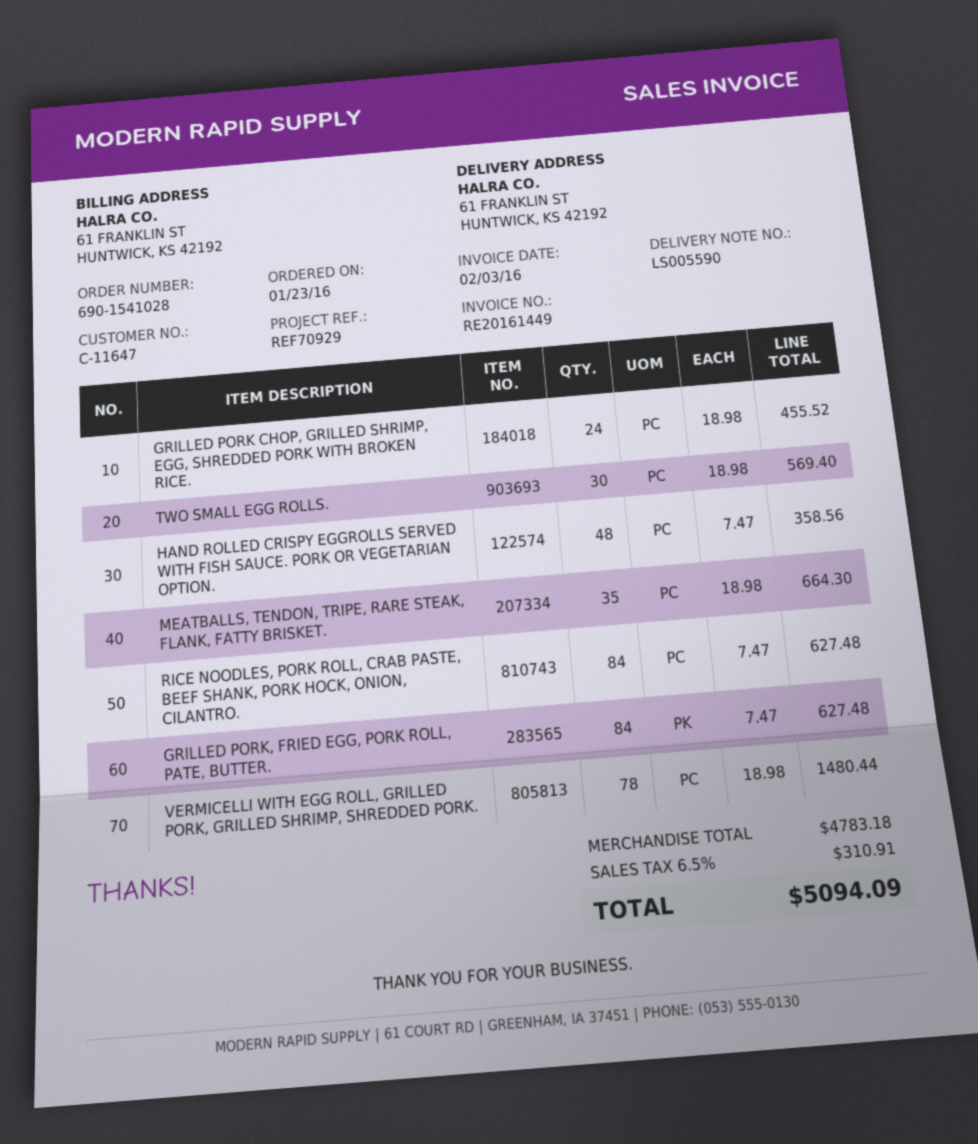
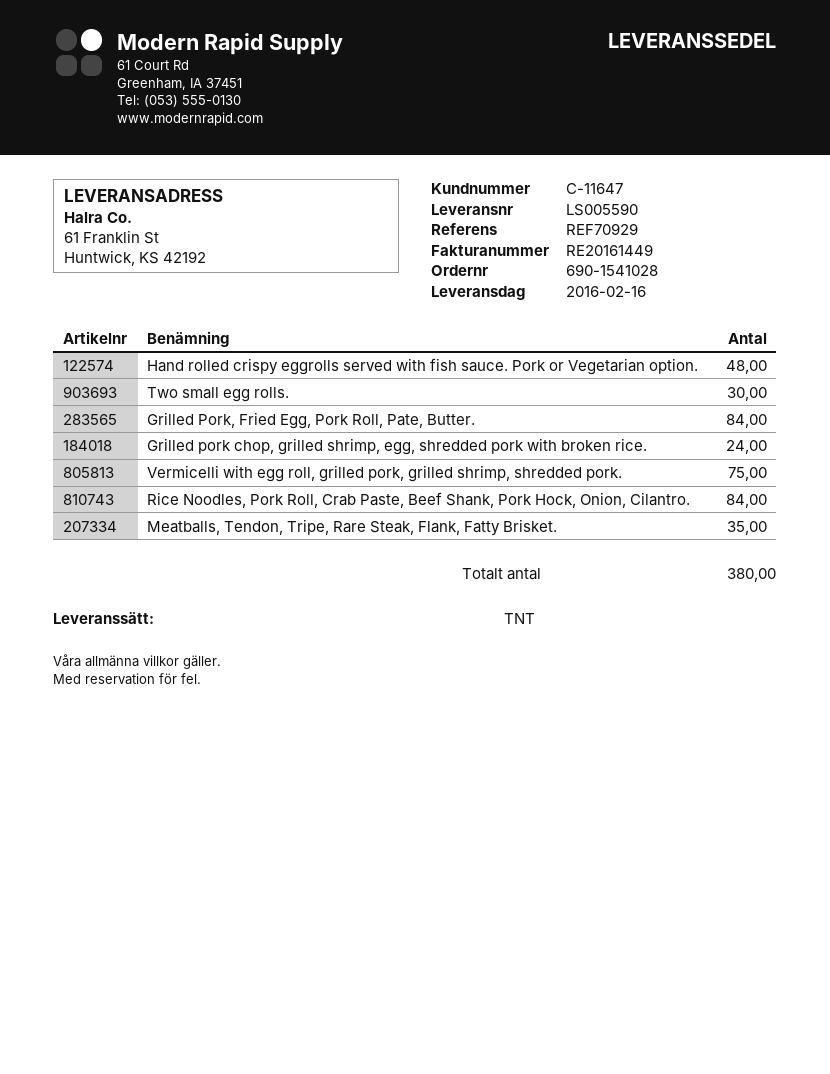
VERMICELLI WITH EGG ROLL, GRILLED PORK, GRILLED SHRIMP, SHREDDED PORK.: 78 -> 75

